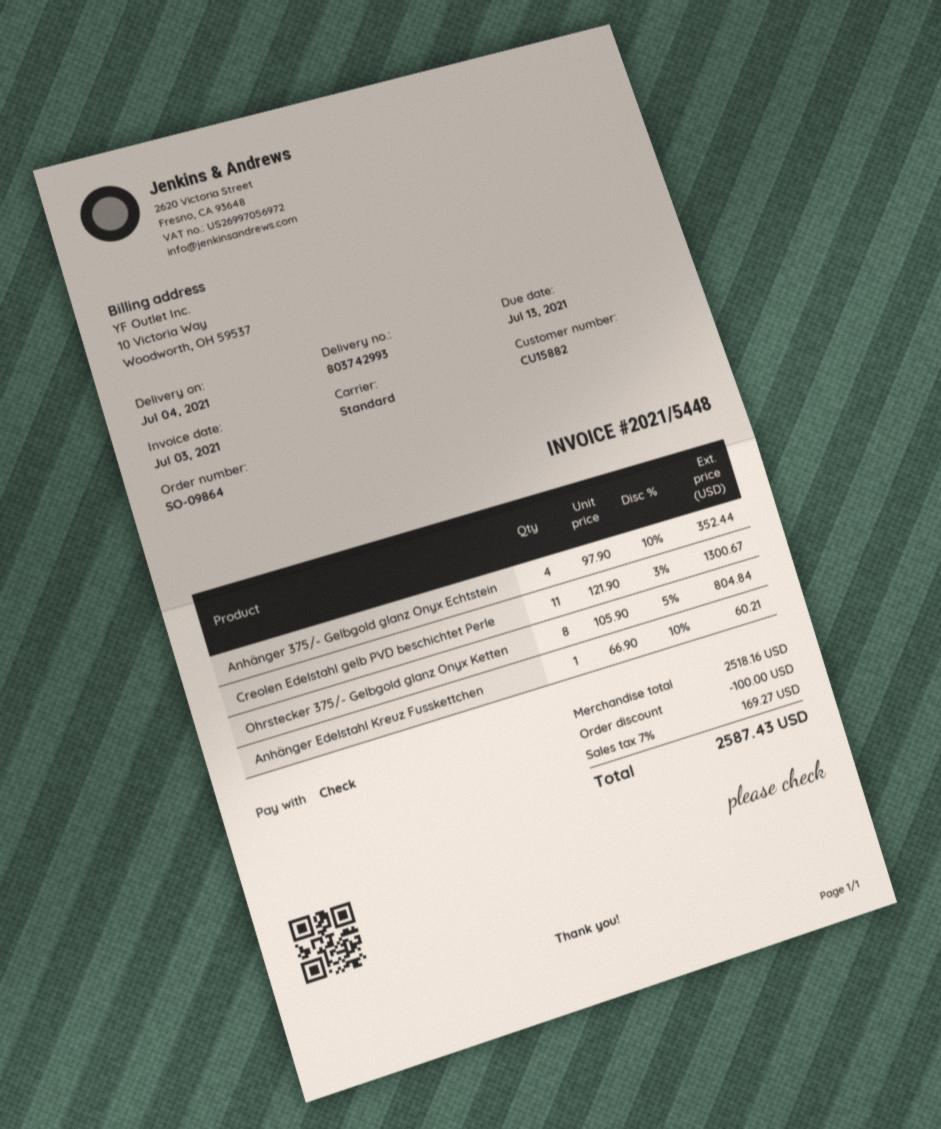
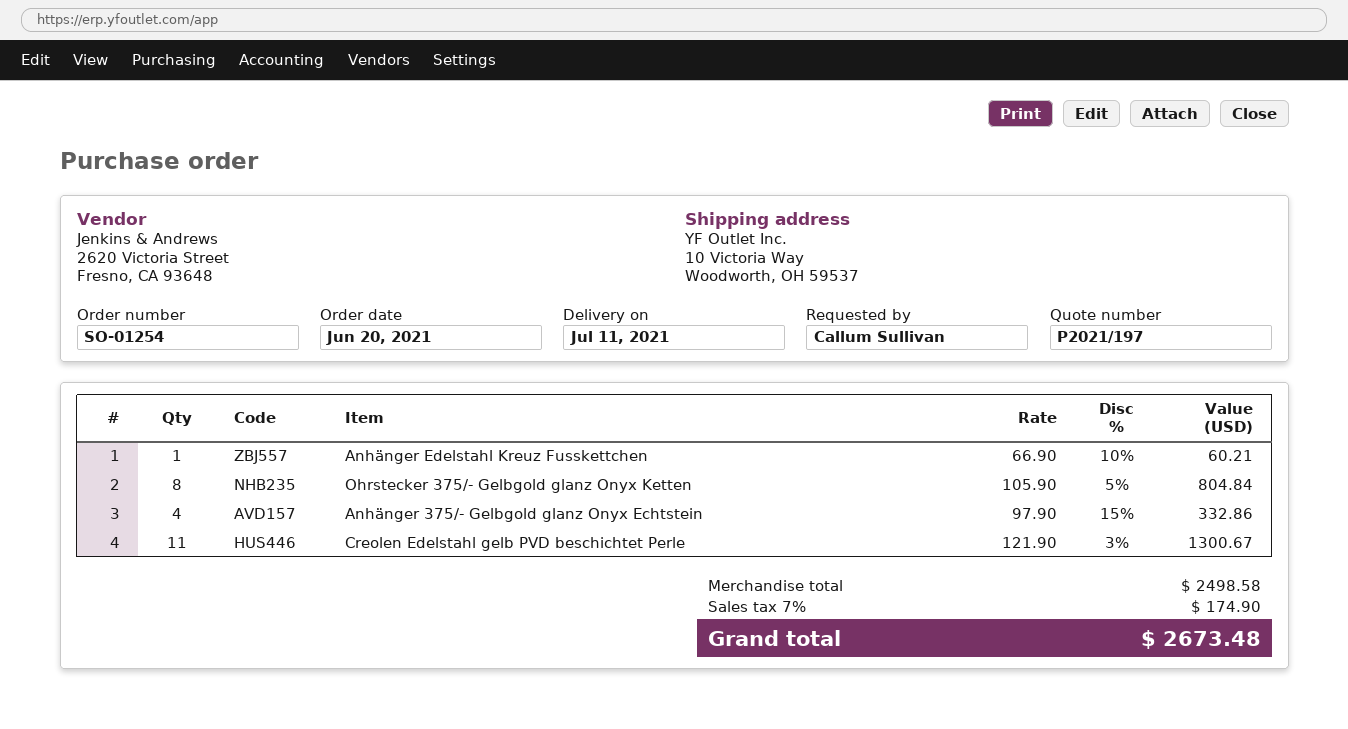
order number: SO-09864 -> SO-01254
delivery date: 2021-07-04 -> 2021-07-11
Anhänger 375/- Gelbgold glanz Onyx Echtstein: 4 x 97.90 - 10% = 352.44 -> 4 x 97.90 - 15% = 332.86
subtotal: 2518.16 -> 2498.58
discount: 100.00 -> none
tax: 7% = 169.27 -> 7% = 174.90
total: 2587.43 -> 2673.48

